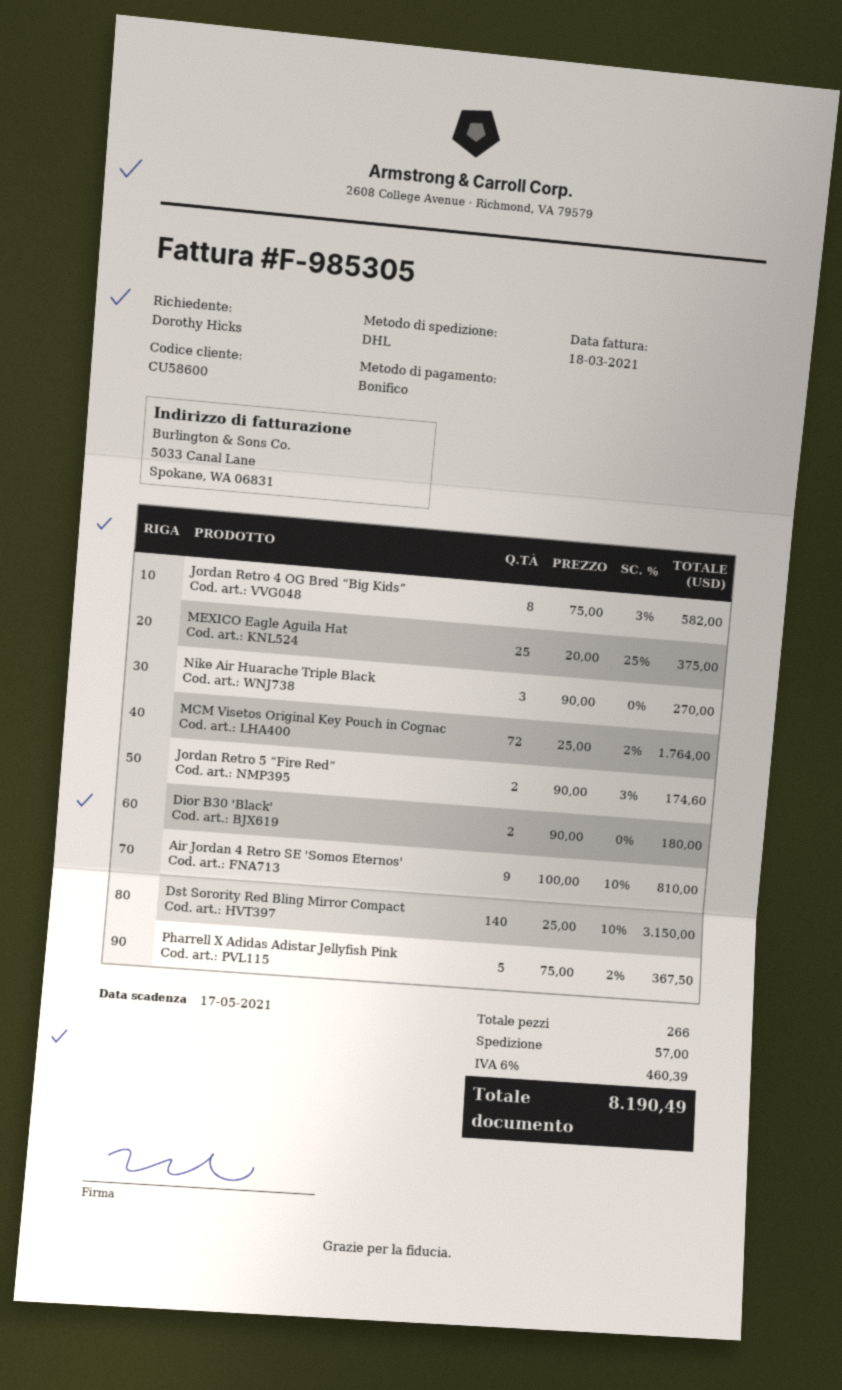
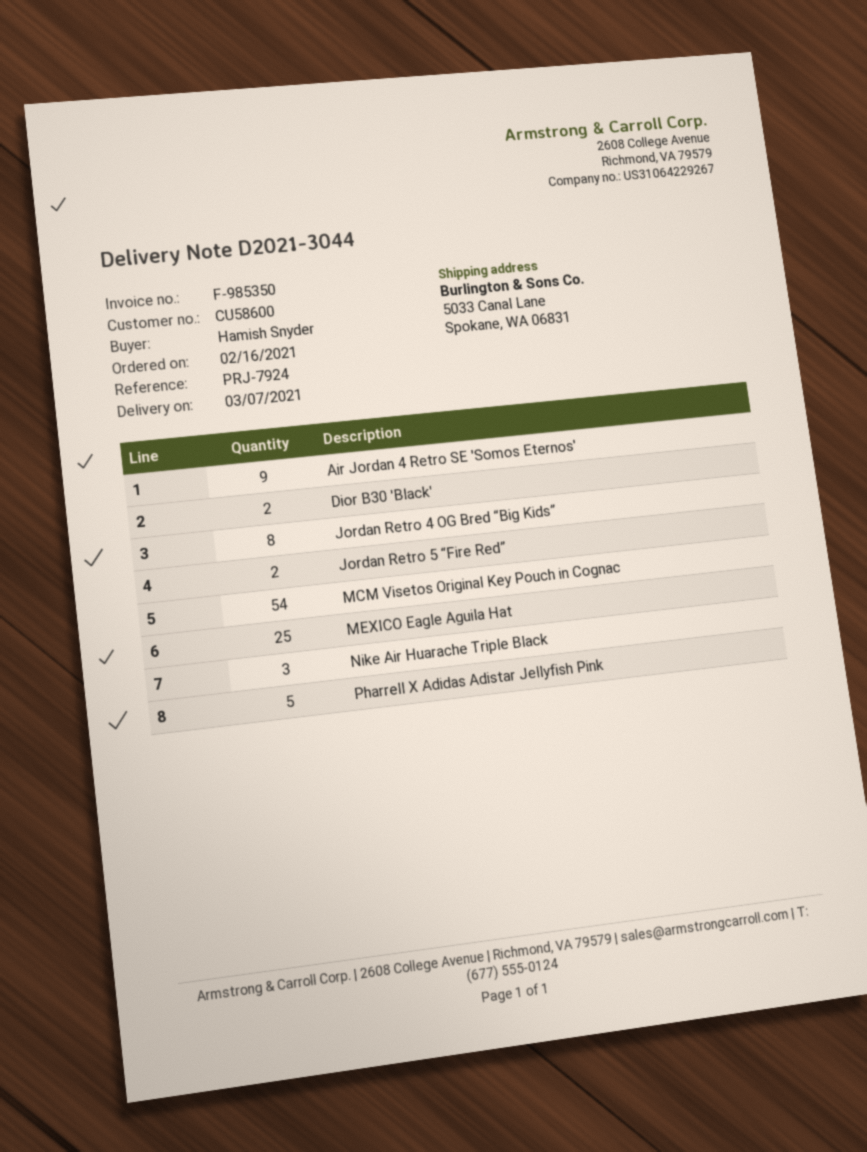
invoice number: F-985305 -> F-985350
ordered by: Dorothy Hicks -> Hamish Snyder
MCM Visetos Original Key Pouch in Cognac: 72 -> 54
Dst Sorority Red Bling Mirror Compact: 140 -> none

